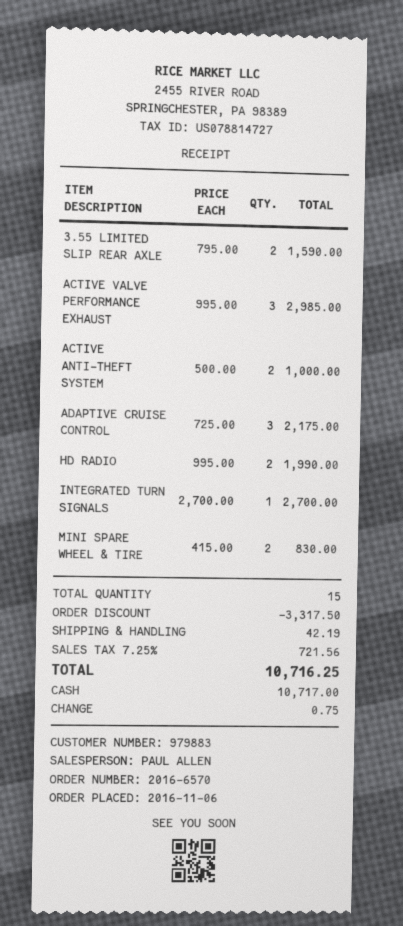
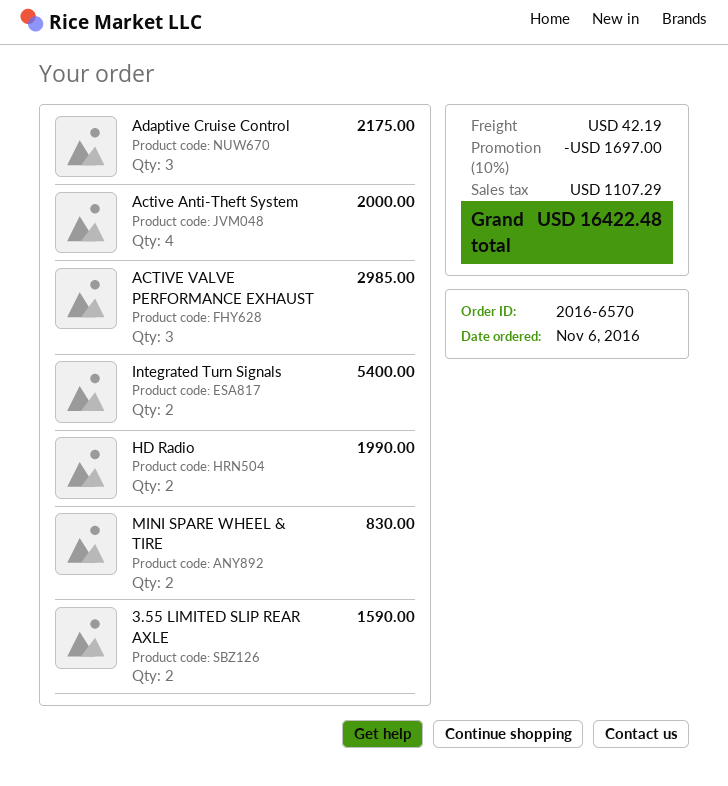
ACTIVE ANTI-THEFT SYSTEM: 2 for 1000.00 -> 4 for 2000.00
INTEGRATED TURN SIGNALS: 1 for 2700.00 -> 2 for 5400.00
discount: 3317.50 -> 1697.00
tax: 721.56 -> 1107.29
total: 10716.25 -> 16422.48

